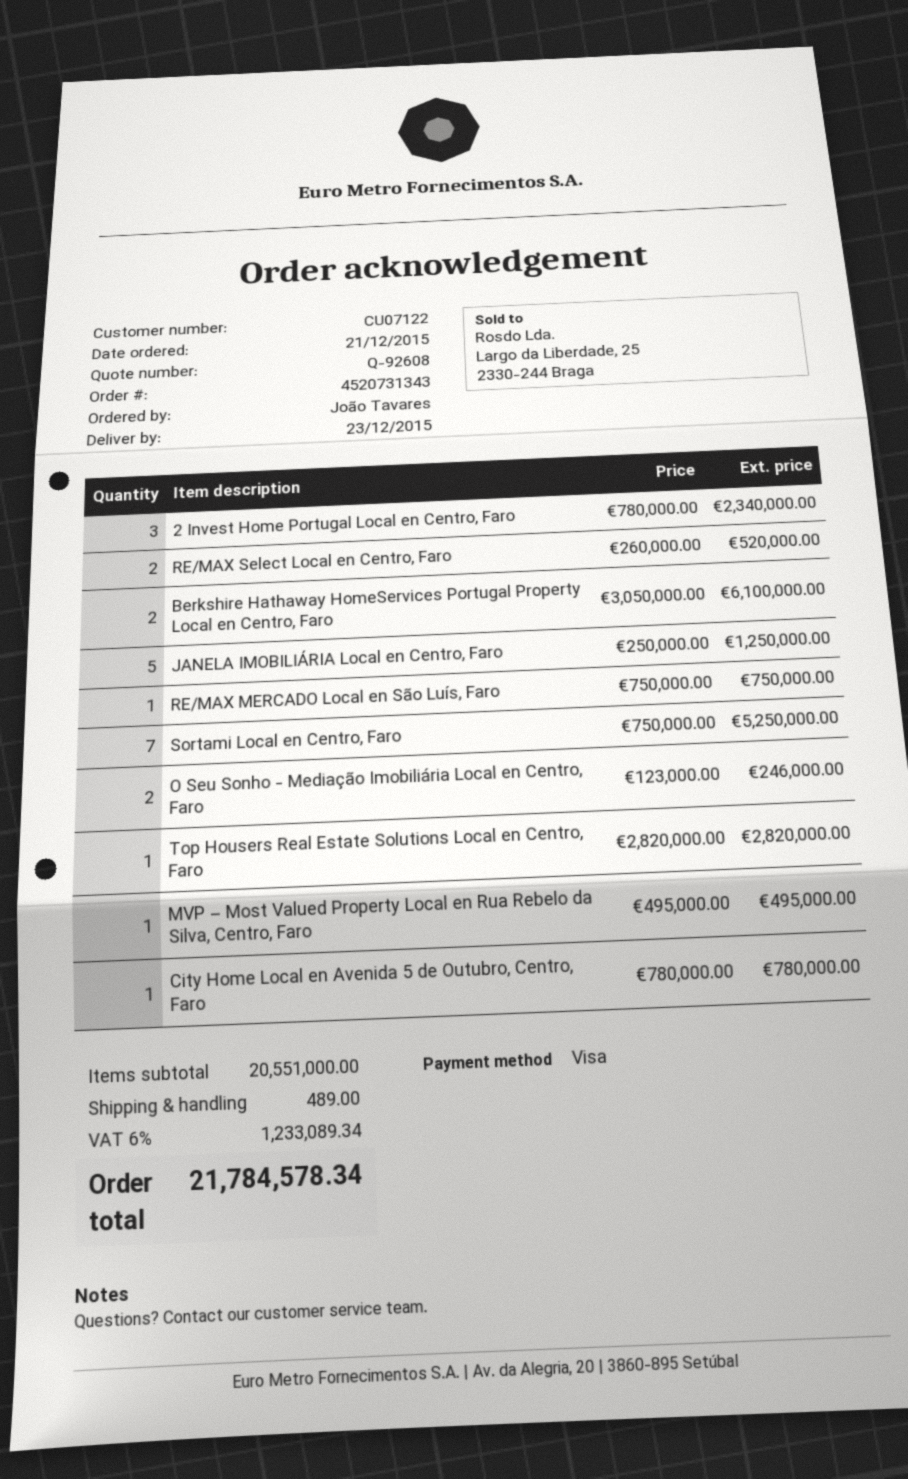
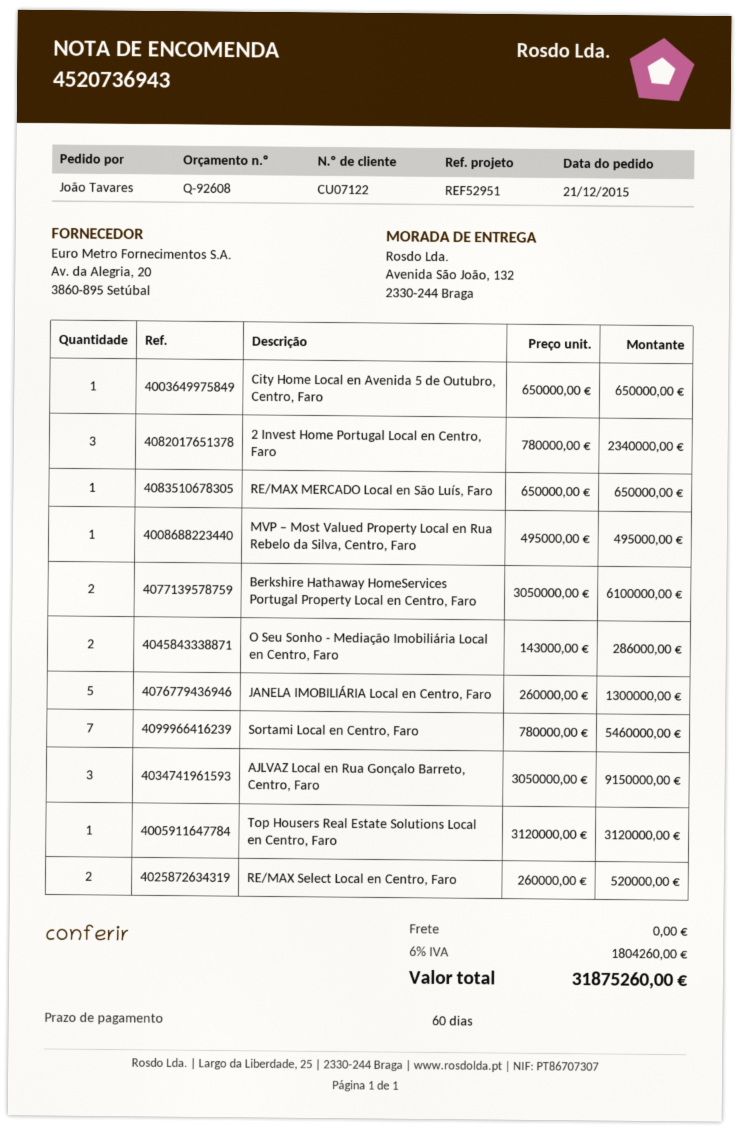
order number: 4520731343 -> 4520736943
JANELA IMOBILIÁRIA Local en Centro, Faro: 5 x 250000.00 = 1250000.00 -> 5 x 260000.00 = 1300000.00
RE/MAX MERCADO Local en São Luís, Faro: 1 x 750000.00 = 750000.00 -> 1 x 650000.00 = 650000.00
Sortami Local en Centro, Faro: 7 x 750000.00 = 5250000.00 -> 7 x 780000.00 = 5460000.00
O Seu Sonho - Mediação Imobiliária Local en Centro, Faro: 2 x 123000.00 = 246000.00 -> 2 x 143000.00 = 286000.00
Top Housers Real Estate Solutions Local en Centro, Faro: 1 x 2820000.00 = 2820000.00 -> 1 x 3120000.00 = 3120000.00
City Home Local en Avenida 5 de Outubro, Centro, Faro: 1 x 780000.00 = 780000.00 -> 1 x 650000.00 = 650000.00
AJLVAZ Local en Rua Gonçalo Barreto, Centro, Faro: none -> 3 x 3050000.00 = 9150000.00
shipping: 489.00 -> 0.00
tax: 6% = 1233089.34 -> 6% = 1804260.00
total: 21784578.34 -> 31875260.00

